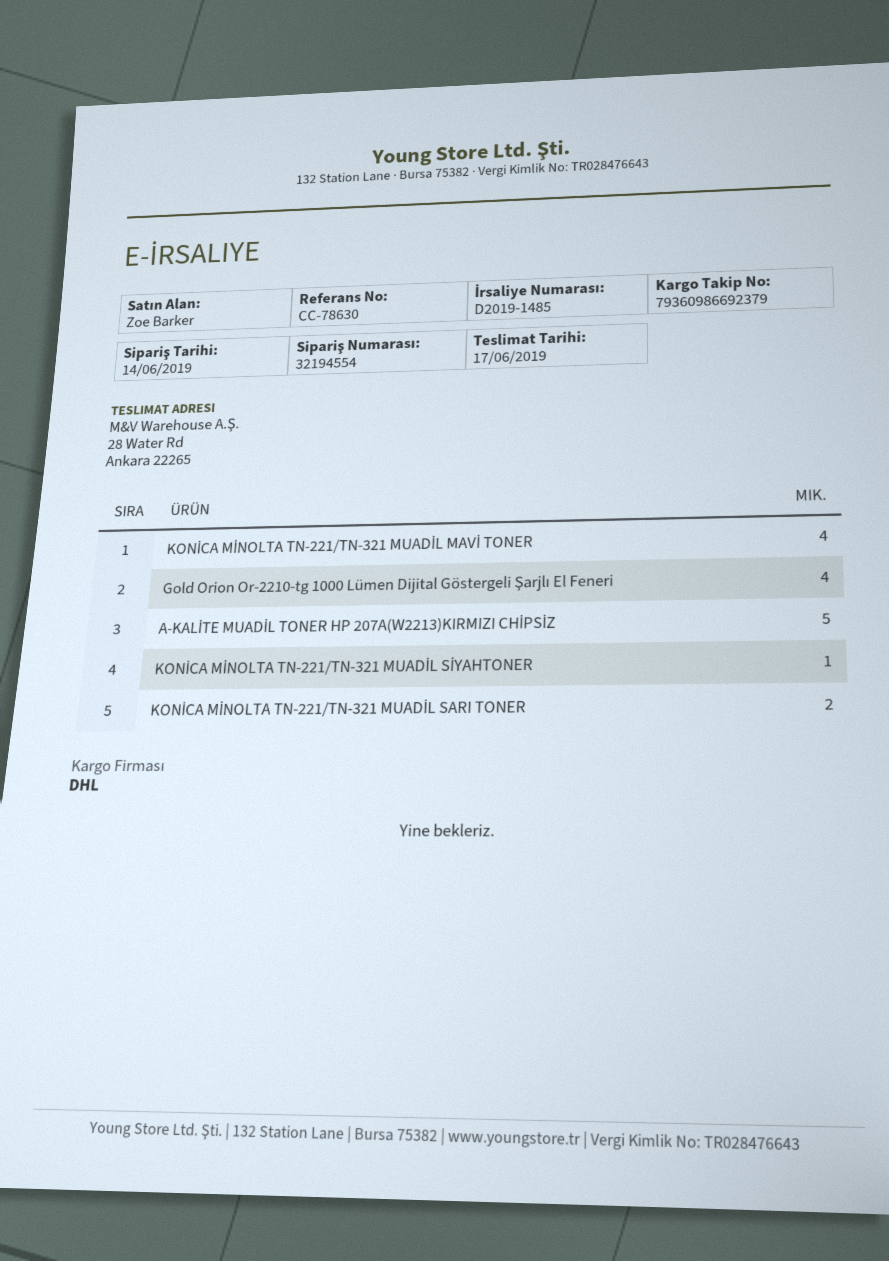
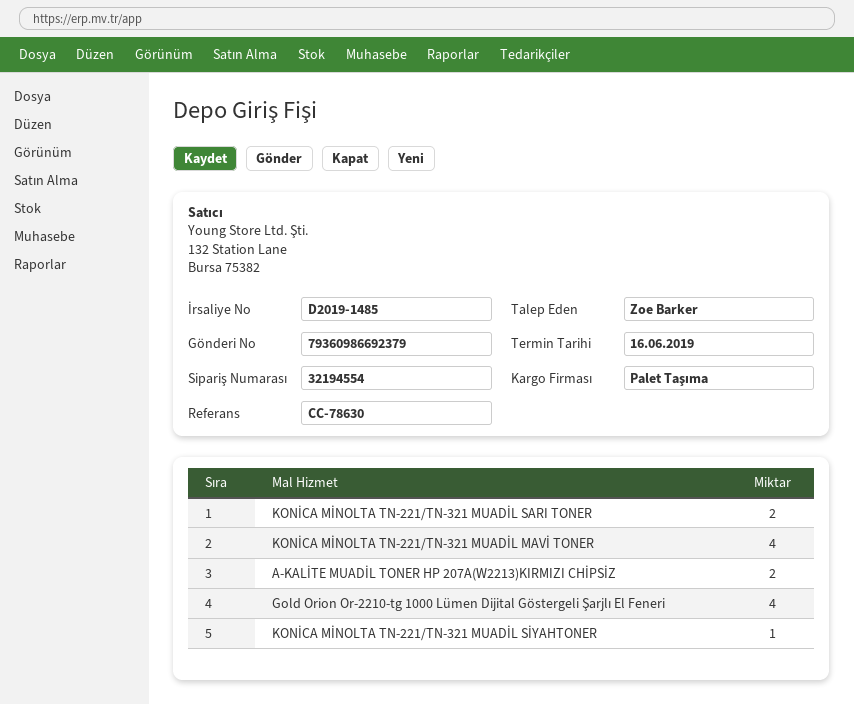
delivery date: 2019-06-17 -> 2019-06-16
shipping method: DHL -> pallet freight
A-KALİTE MUADİL TONER HP 207A(W2213)KIRMIZI CHİPSİZ: 5 -> 2

